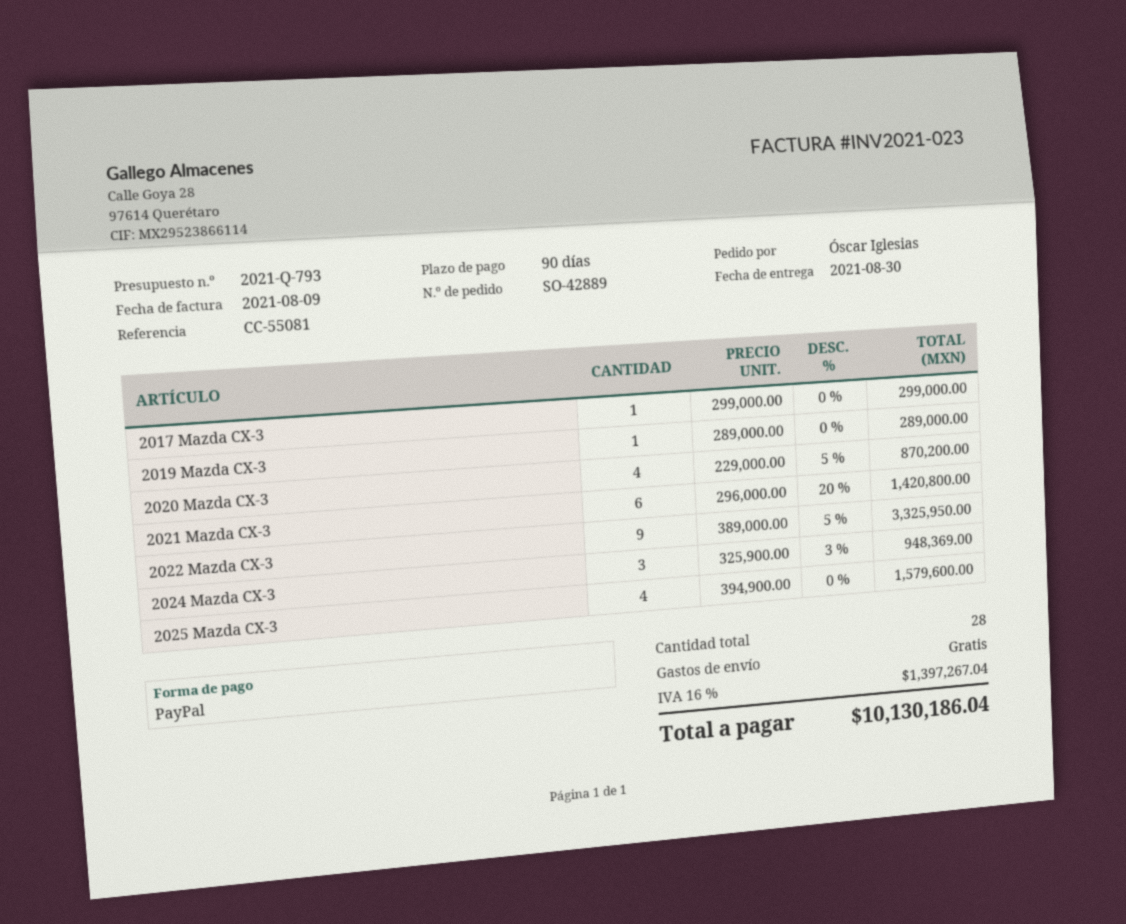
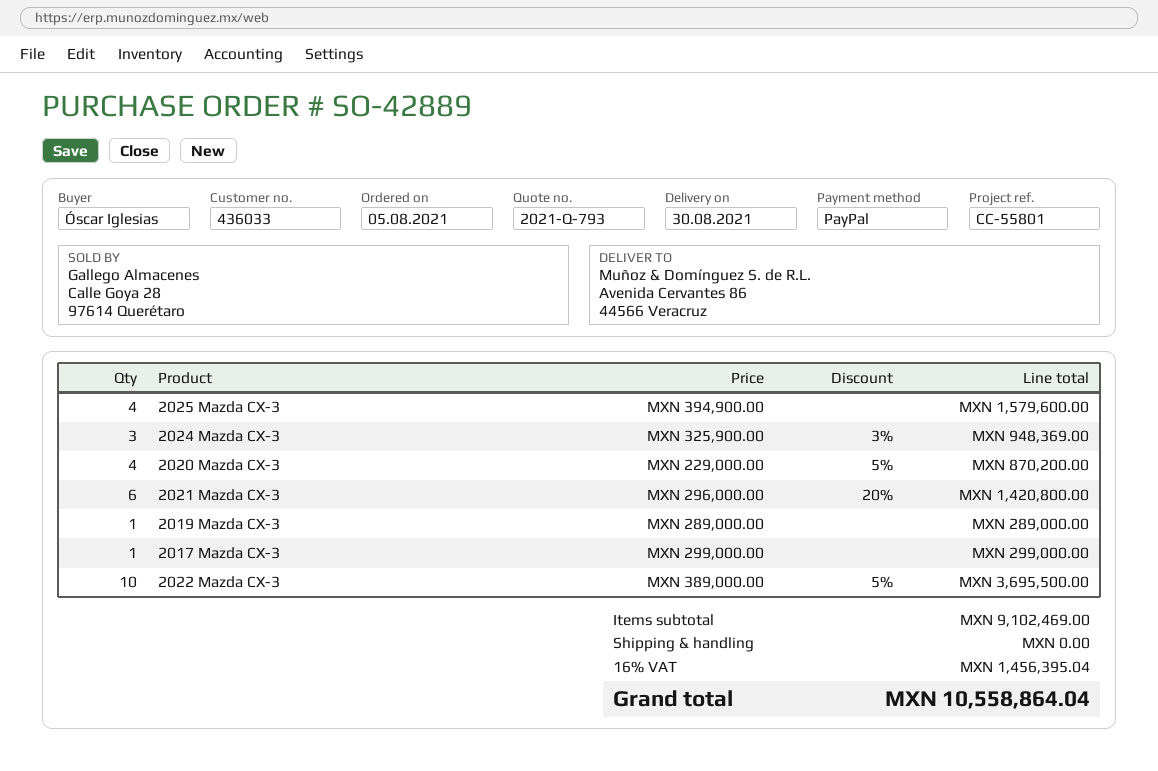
reference: CC-55081 -> CC-55801
2022 Mazda CX-3: 9 x 389000.00 - 5% = 3325950.00 -> 10 x 389000.00 - 5% = 3695500.00
tax: 16% = 1397267.04 -> 16% = 1456395.04
total: 10130186.04 -> 10558864.04

